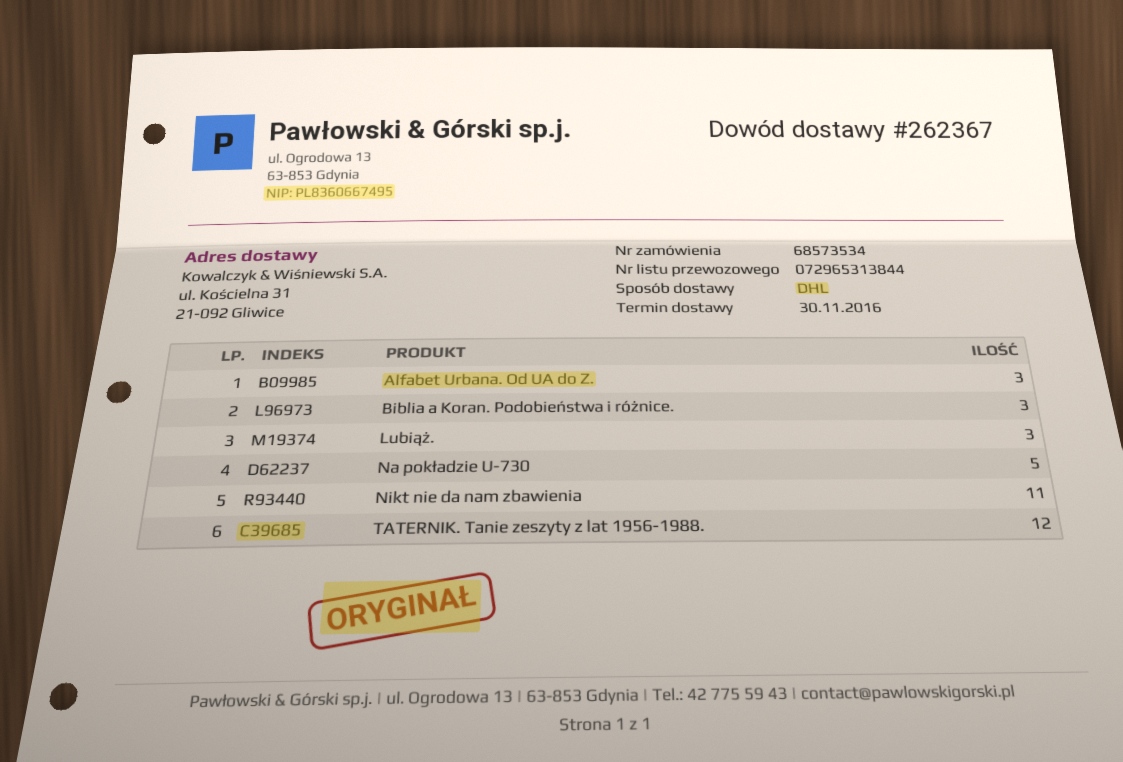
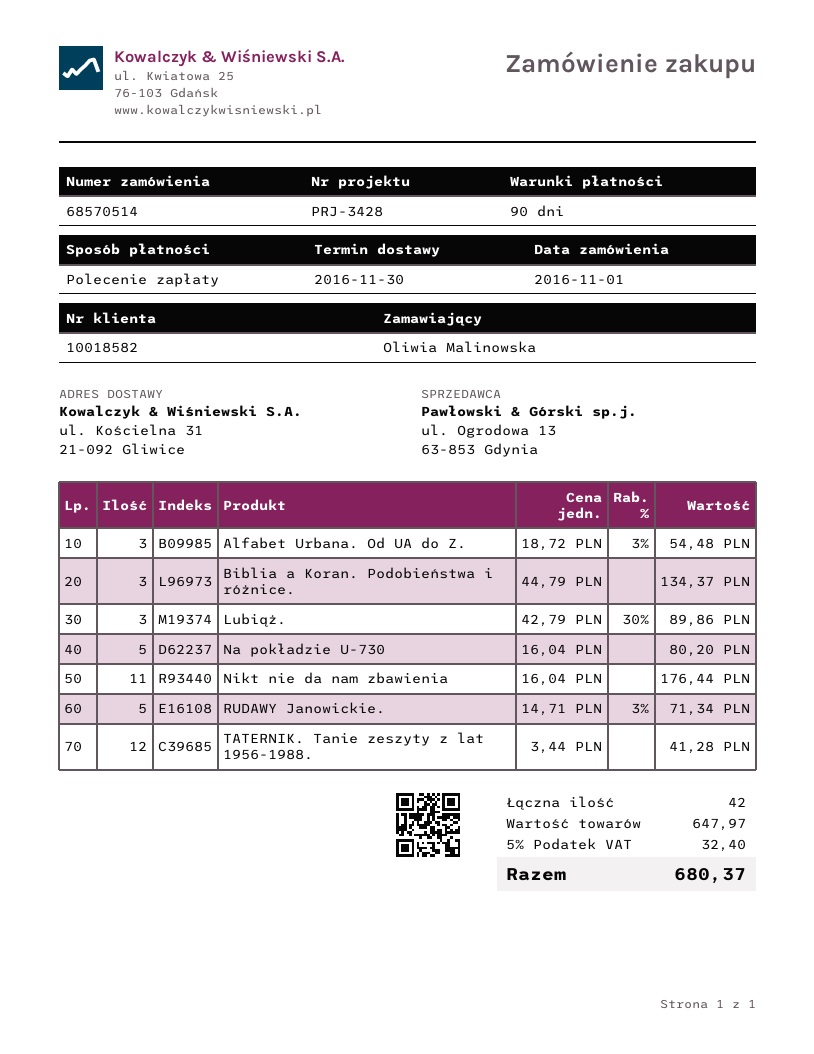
order number: 68573534 -> 68570514
RUDAWY Janowickie.: none -> 5

